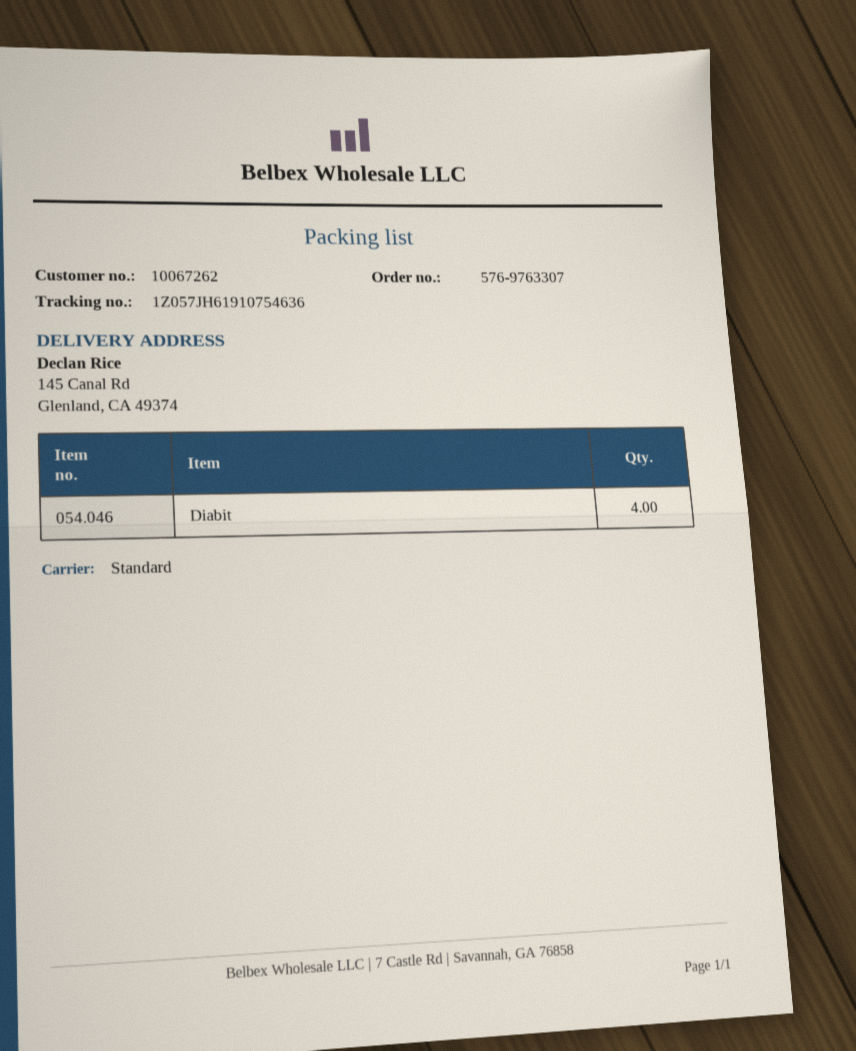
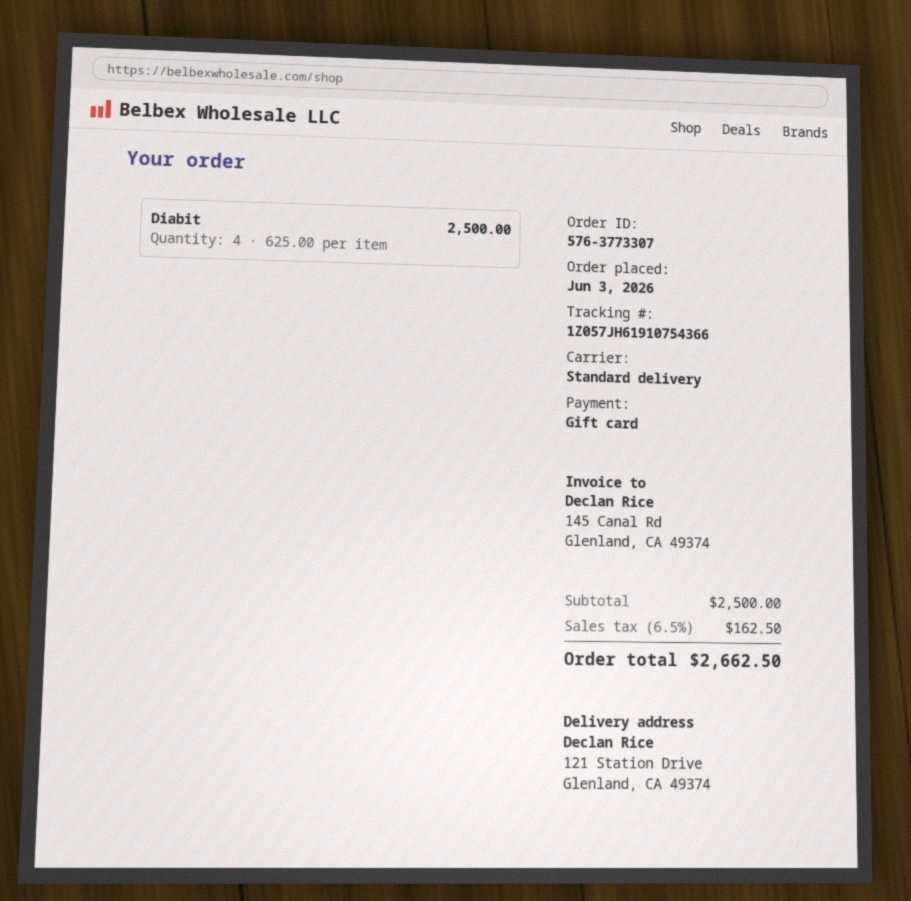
order number: 576-9763307 -> 576-3773307
tracking number: 1Z057JH61910754636 -> 1Z057JH61910754366
ship to: 145 Canal Rd, Glenland, CA 49374 -> 121 Station Drive, Glenland, CA 49374

